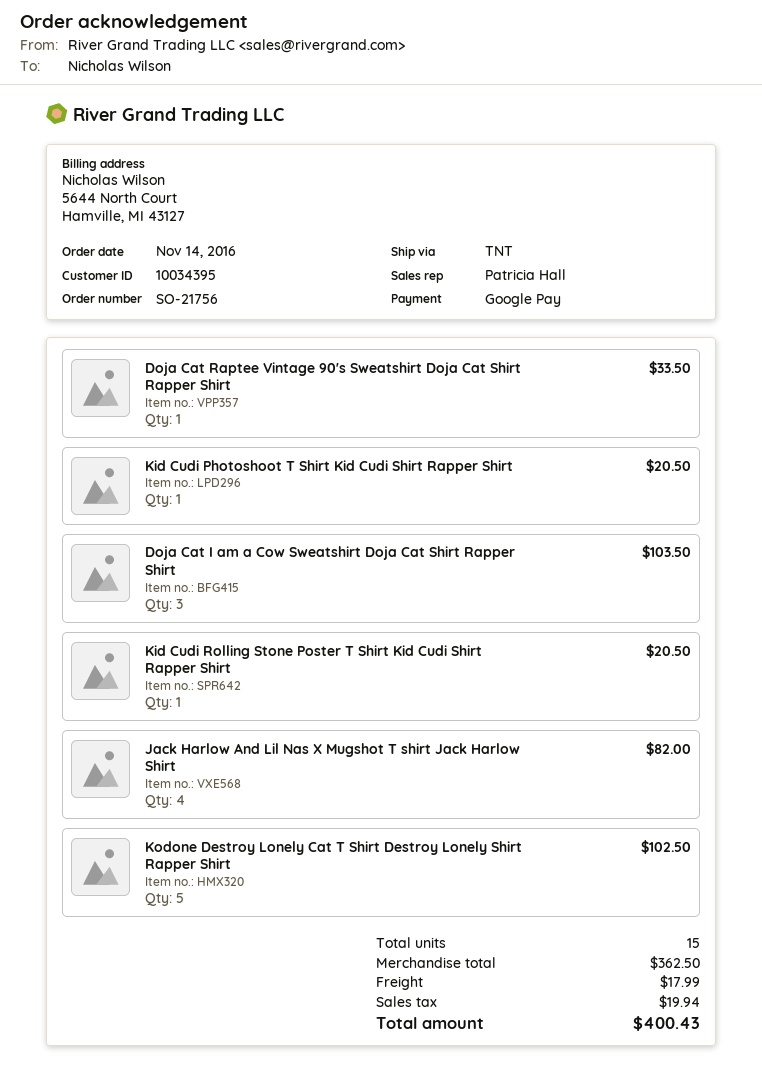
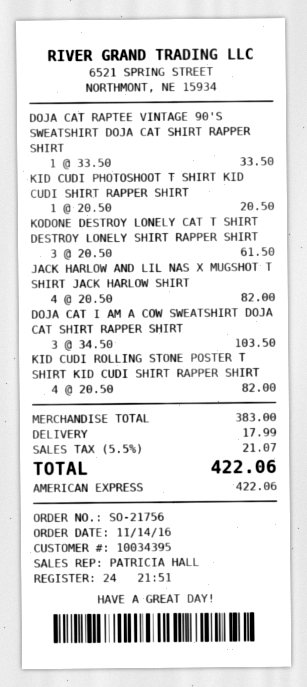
payment method: Google Pay -> American Express
Kid Cudi Rolling Stone Poster T Shirt Kid Cudi Shirt Rapper Shirt: 1 for 20.50 -> 4 for 82.00
Kodone Destroy Lonely Cat T Shirt Destroy Lonely Shirt Rapper Shirt: 5 for 102.50 -> 3 for 61.50
subtotal: 362.50 -> 383.00
tax: 19.94 -> 21.07
total: 400.43 -> 422.06

